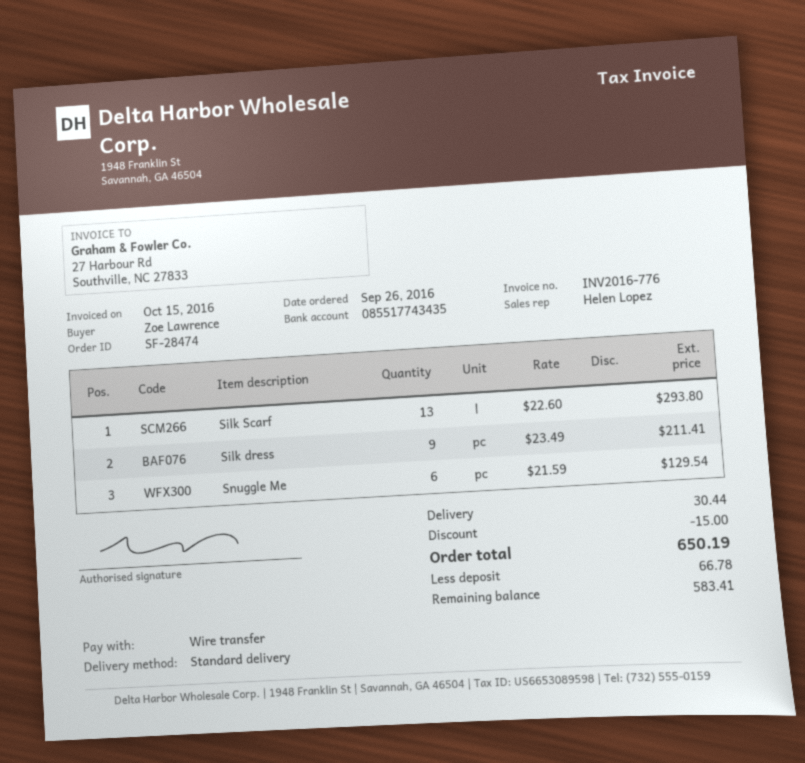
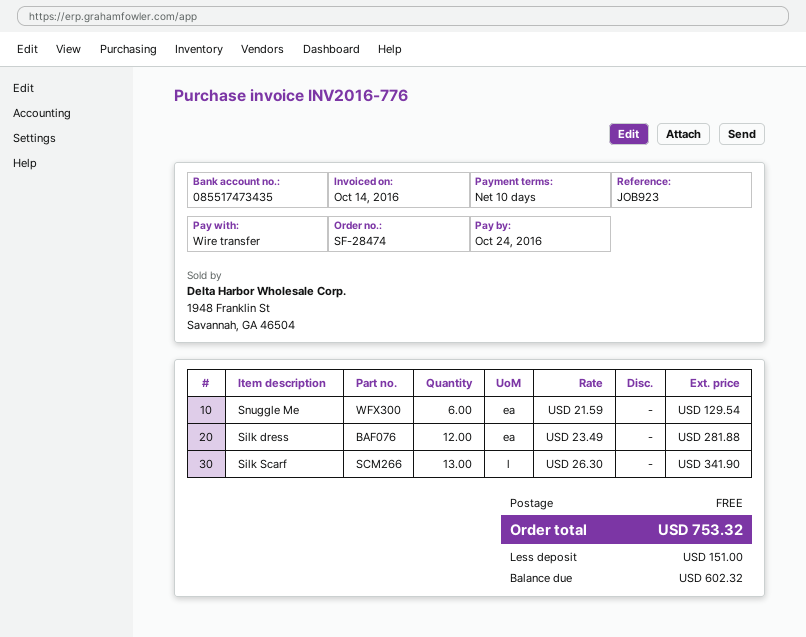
invoice date: 2016-10-15 -> 2016-10-14
bank account: 085517743435 -> 085517473435
Silk Scarf: 13 x 22.60 = 293.80 -> 13 x 26.30 = 341.90
Silk dress: 9 x 23.49 = 211.41 -> 12 x 23.49 = 281.88
discount: 15.00 -> none
shipping: 30.44 -> 0.00
total: 650.19 -> 753.32
deposit: 66.78 -> 151.00
balance: 583.41 -> 602.32

